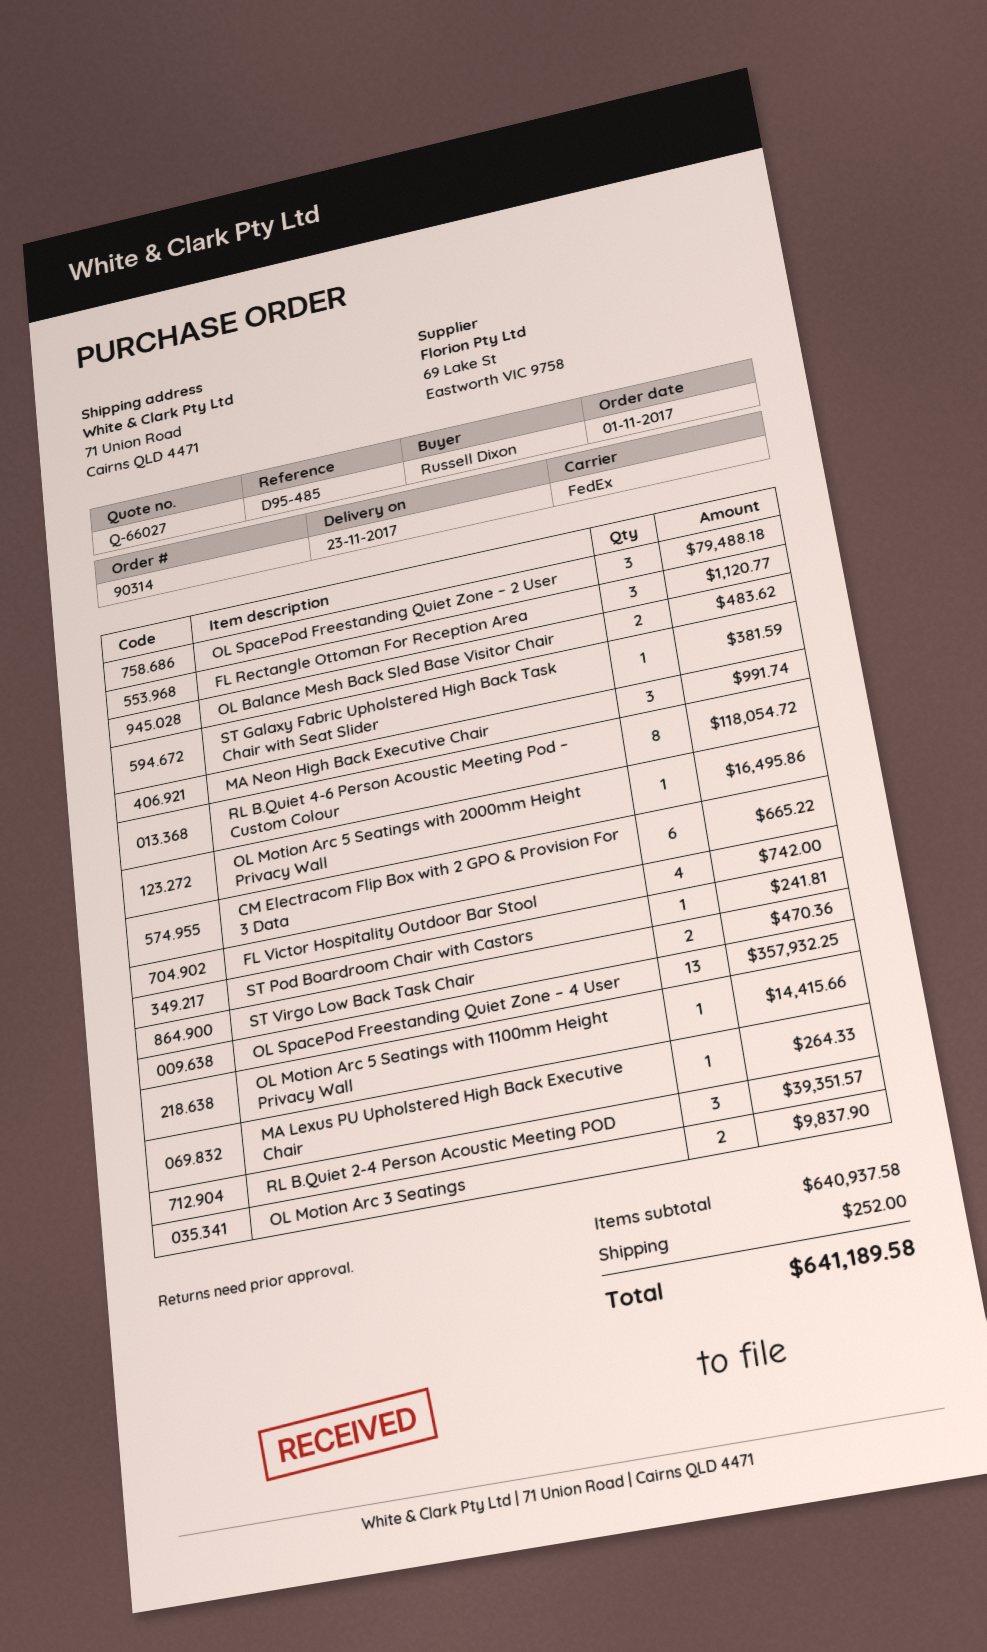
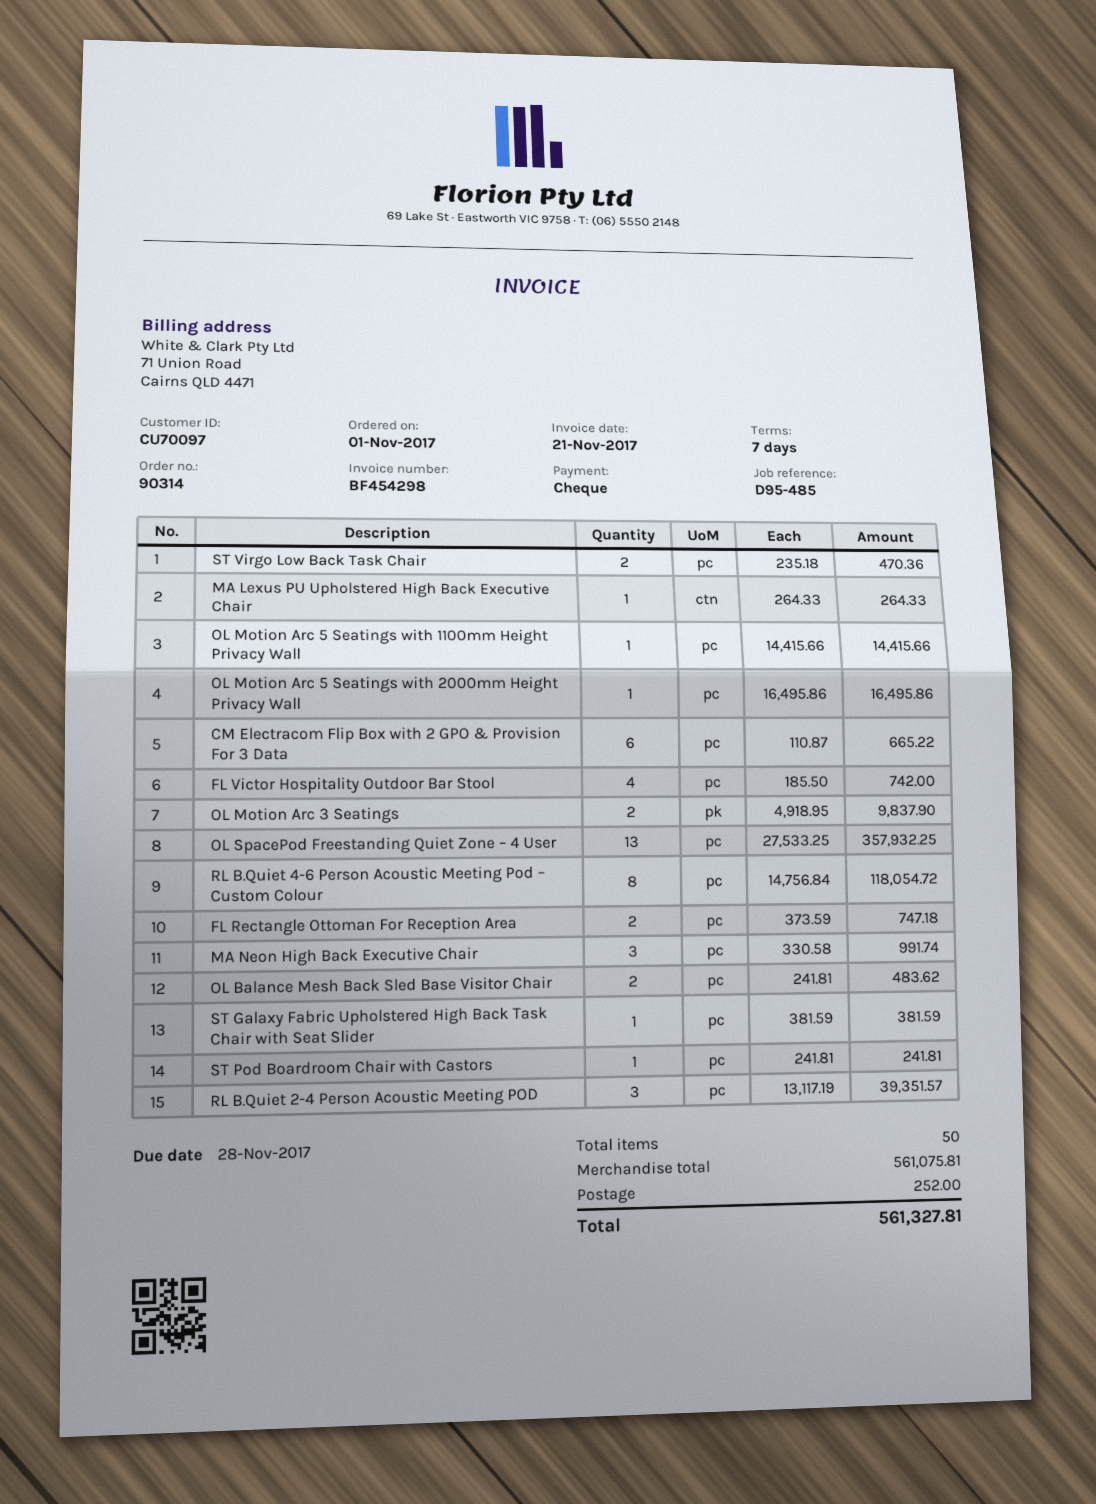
OL SpacePod Freestanding Quiet Zone – 2 User: 3 for 79488.18 -> none
FL Rectangle Ottoman For Reception Area: 3 for 1120.77 -> 2 for 747.18
subtotal: 640937.58 -> 561075.81
total: 641189.58 -> 561327.81

